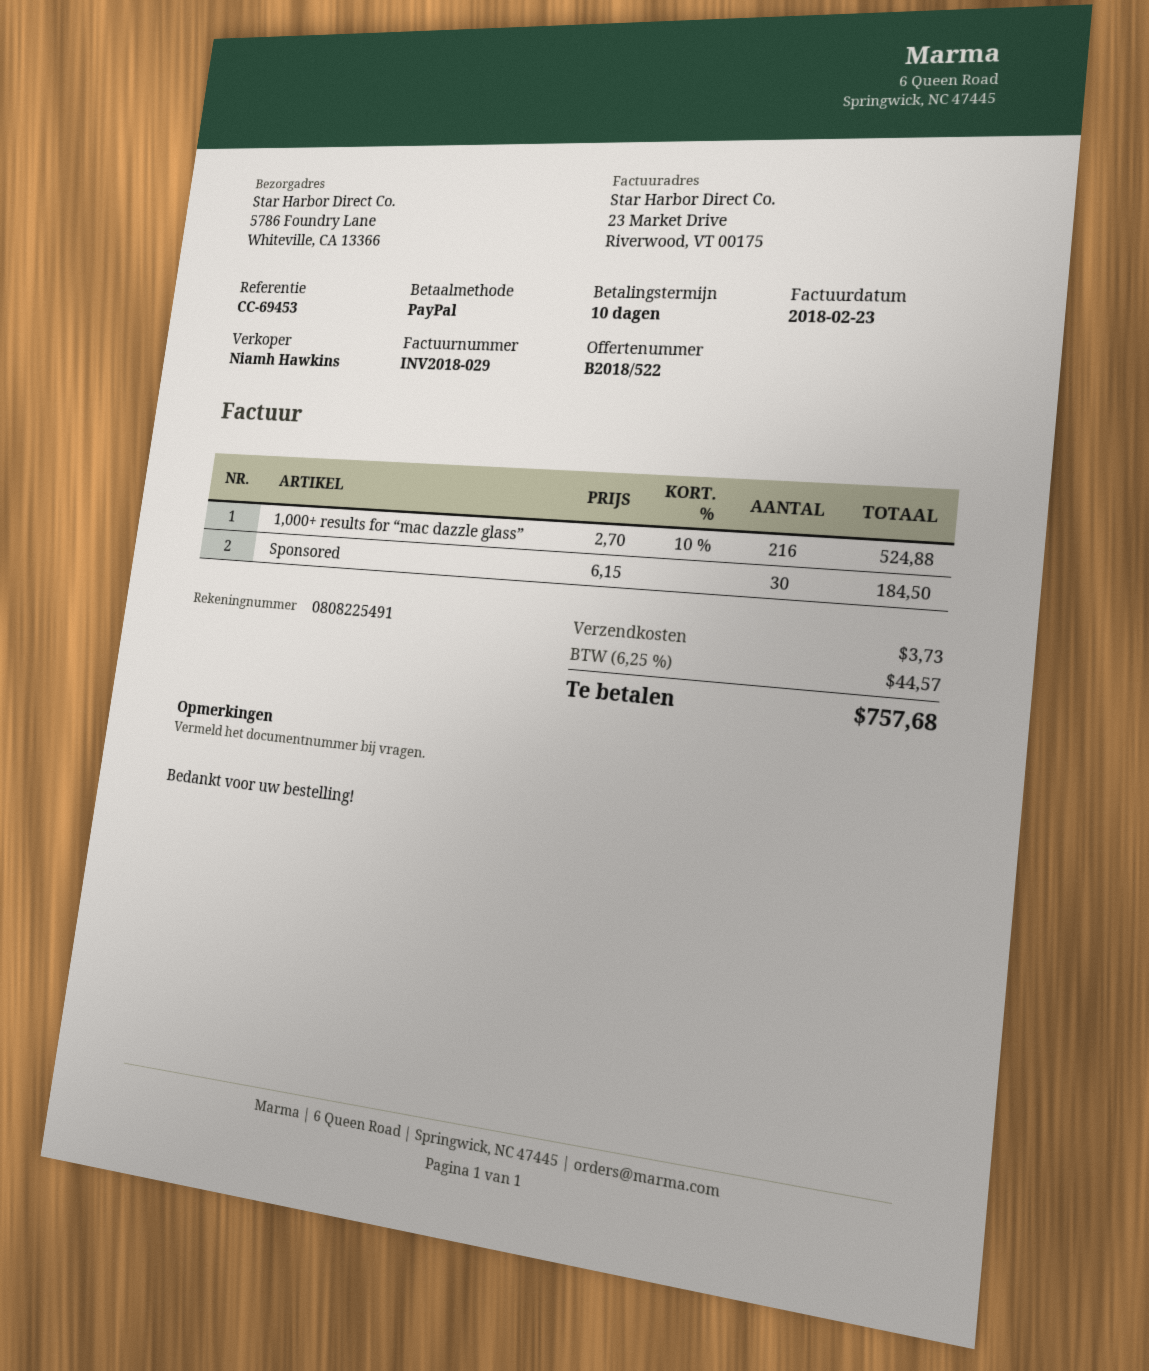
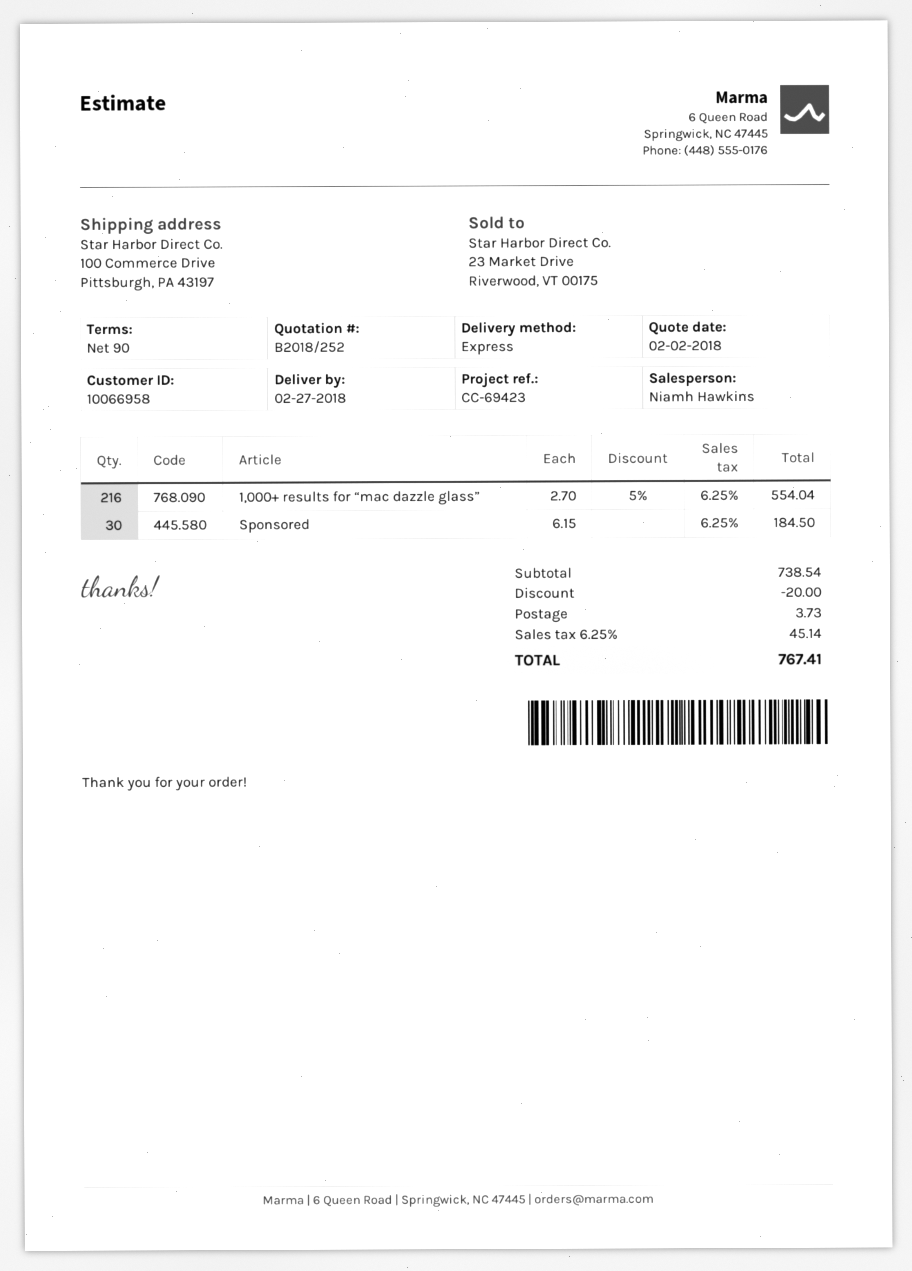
quote number: B2018/522 -> B2018/252
payment terms: 10 days -> 90 days
reference: CC-69453 -> CC-69423
ship to: 5786 Foundry Lane, Whiteville, CA 13366 -> 100 Commerce Drive, Pittsburgh, PA 43197
1,000+ results for “mac dazzle glass”: 216 x 2.70 - 10% = 524.88 -> 216 x 2.70 - 5% = 554.04
discount: none -> 20.00
tax: 6.25% = 44.57 -> 6.25% = 45.14
total: 757.68 -> 767.41

